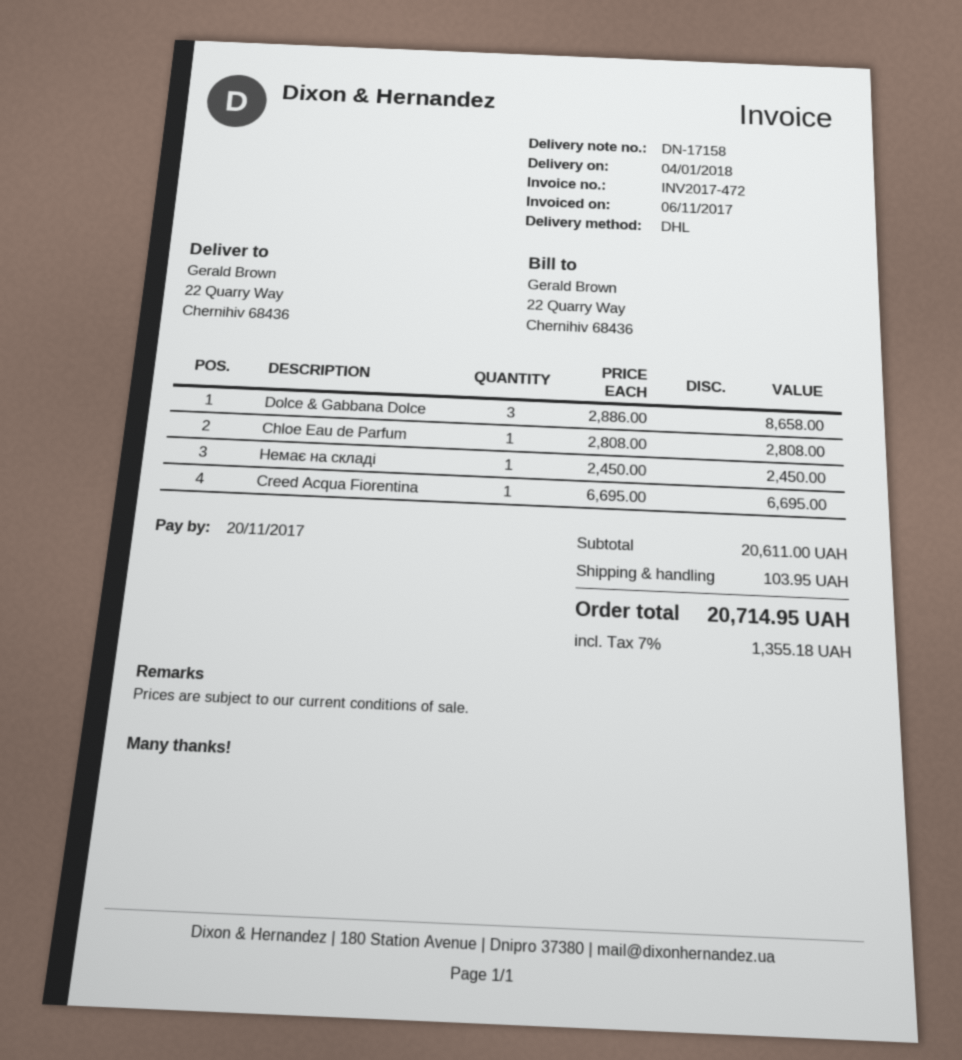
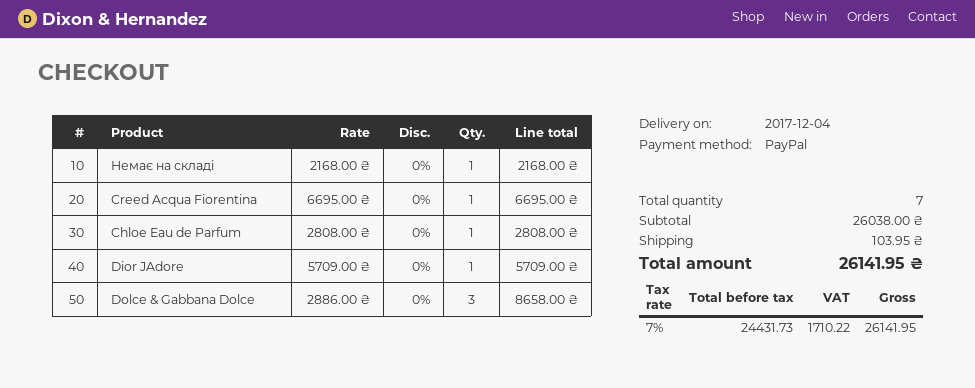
delivery date: 2018-01-04 -> 2017-12-04
Немає на складі: 1 x 2450.00 = 2450.00 -> 1 x 2168.00 = 2168.00
Dior JAdore: none -> 1 x 5709.00 = 5709.00
subtotal: 20611.00 -> 26038.00
tax: 7% = 1355.18 -> 7% = 1710.22
total: 20714.95 -> 26141.95

